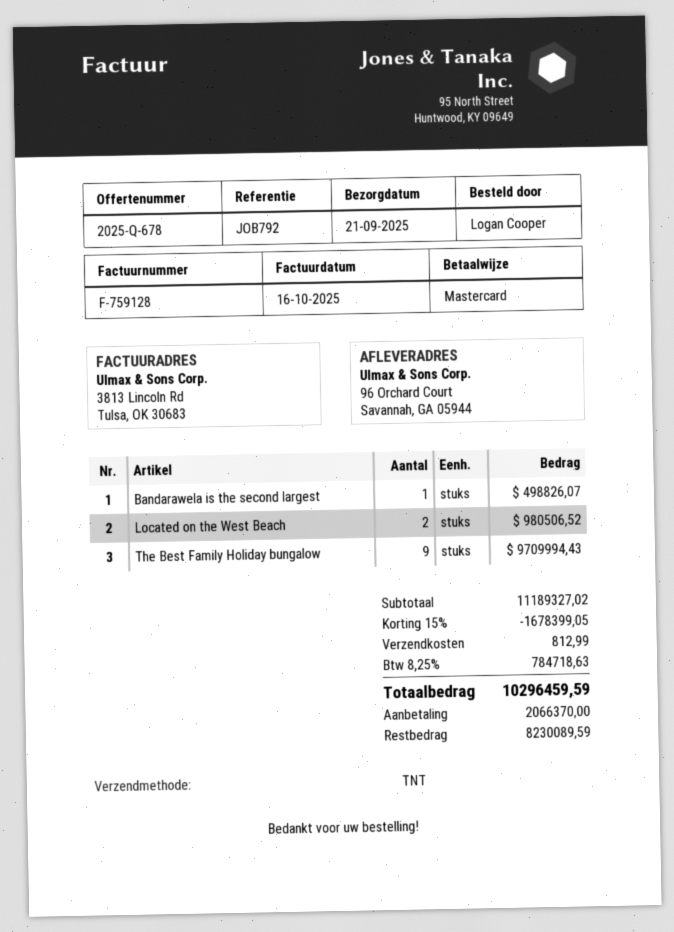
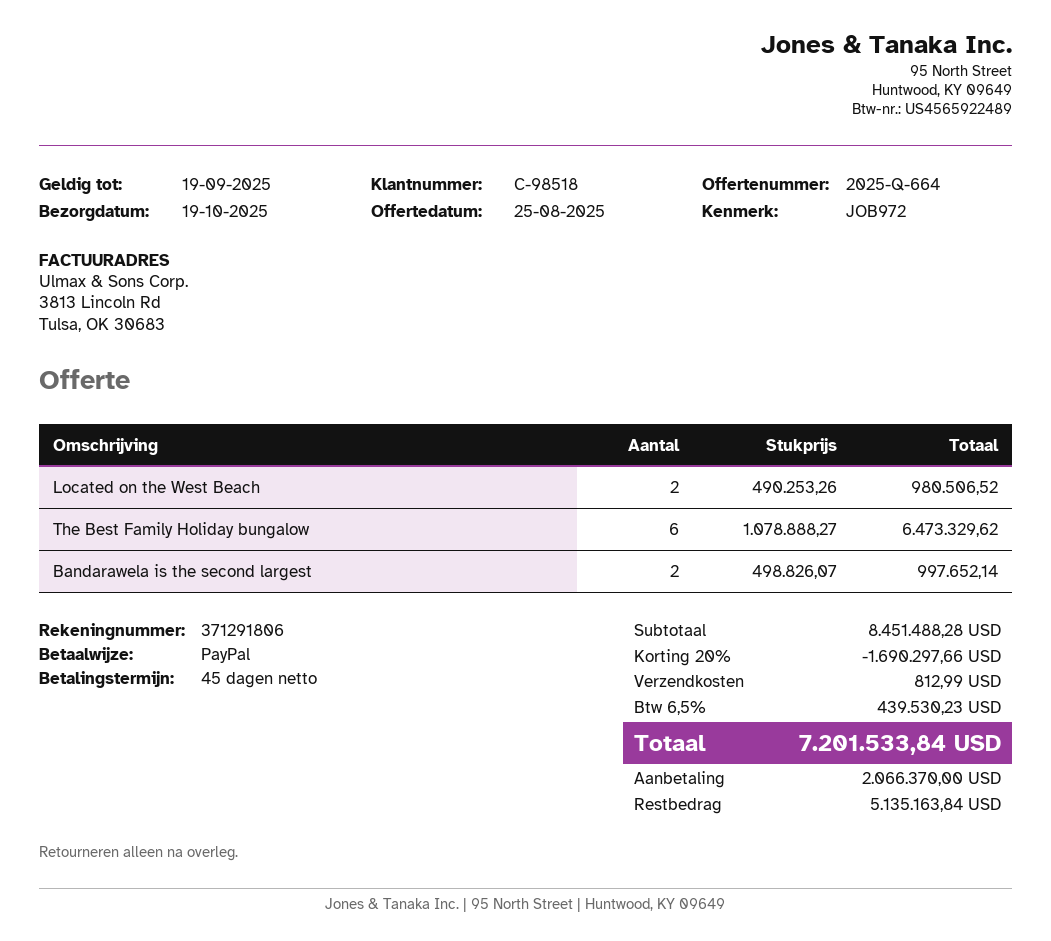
quote number: 2025-Q-678 -> 2025-Q-664
delivery date: 2025-09-21 -> 2025-10-19
reference: JOB792 -> JOB972
payment method: Mastercard -> PayPal
Bandarawela is the second largest: 1 for 498826.07 -> 2 for 997652.14
The Best Family Holiday bungalow: 9 for 9709994.43 -> 6 for 6473329.62
subtotal: 11189327.02 -> 8451488.28
discount: 15% = 1678399.05 -> 20% = 1690297.66
tax: 8.25% = 784718.63 -> 6.5% = 439530.23
total: 10296459.59 -> 7201533.84
balance: 8230089.59 -> 5135163.84

